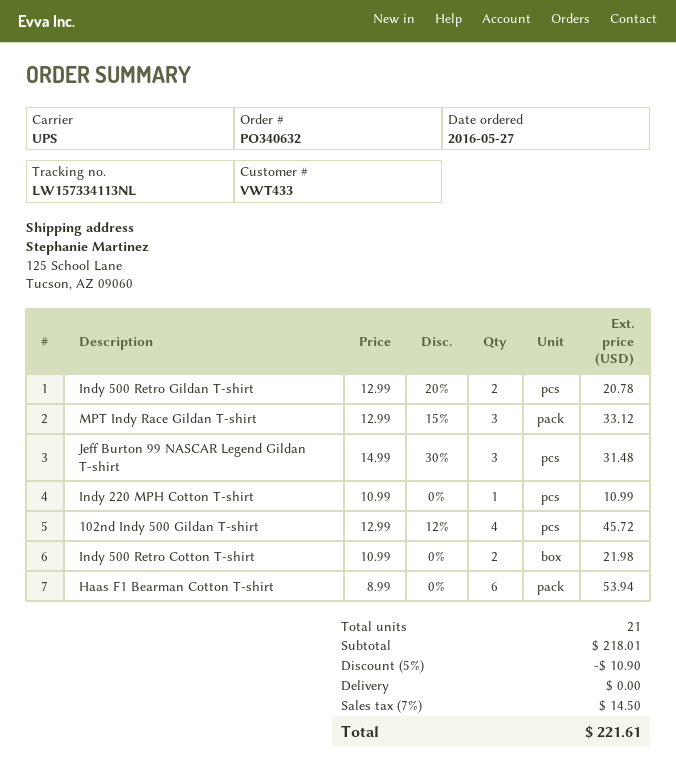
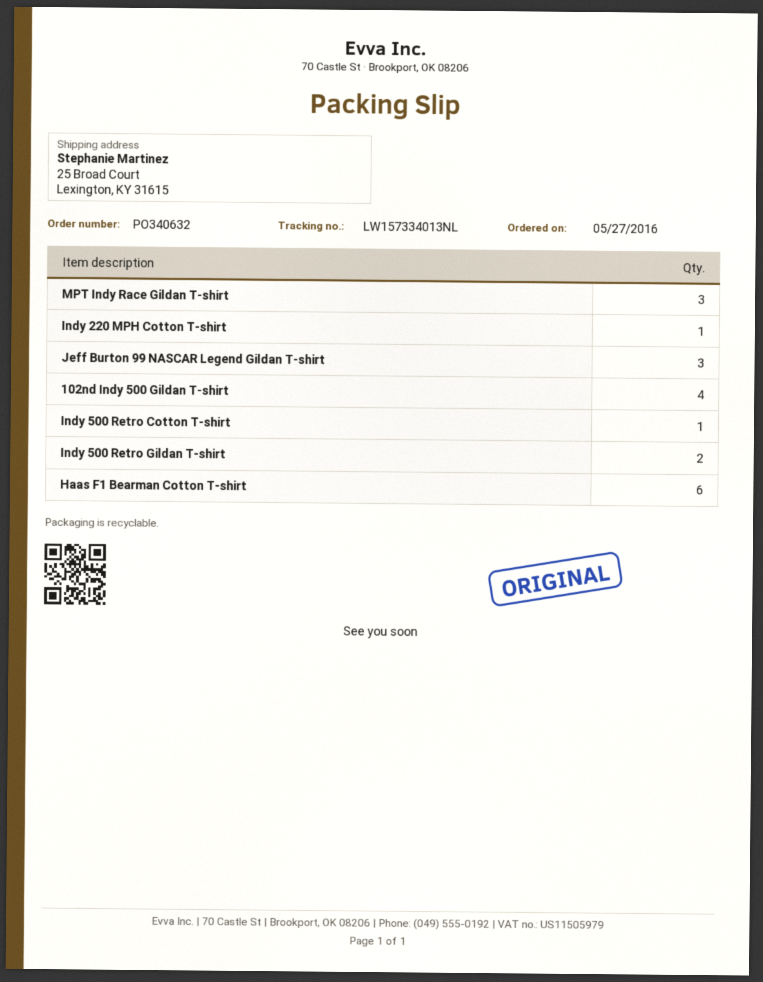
tracking number: LW157334113NL -> LW157334013NL
ship to: 125 School Lane, Tucson, AZ 09060 -> 25 Broad Court, Lexington, KY 31615
Indy 500 Retro Cotton T-shirt: 2 -> 1

